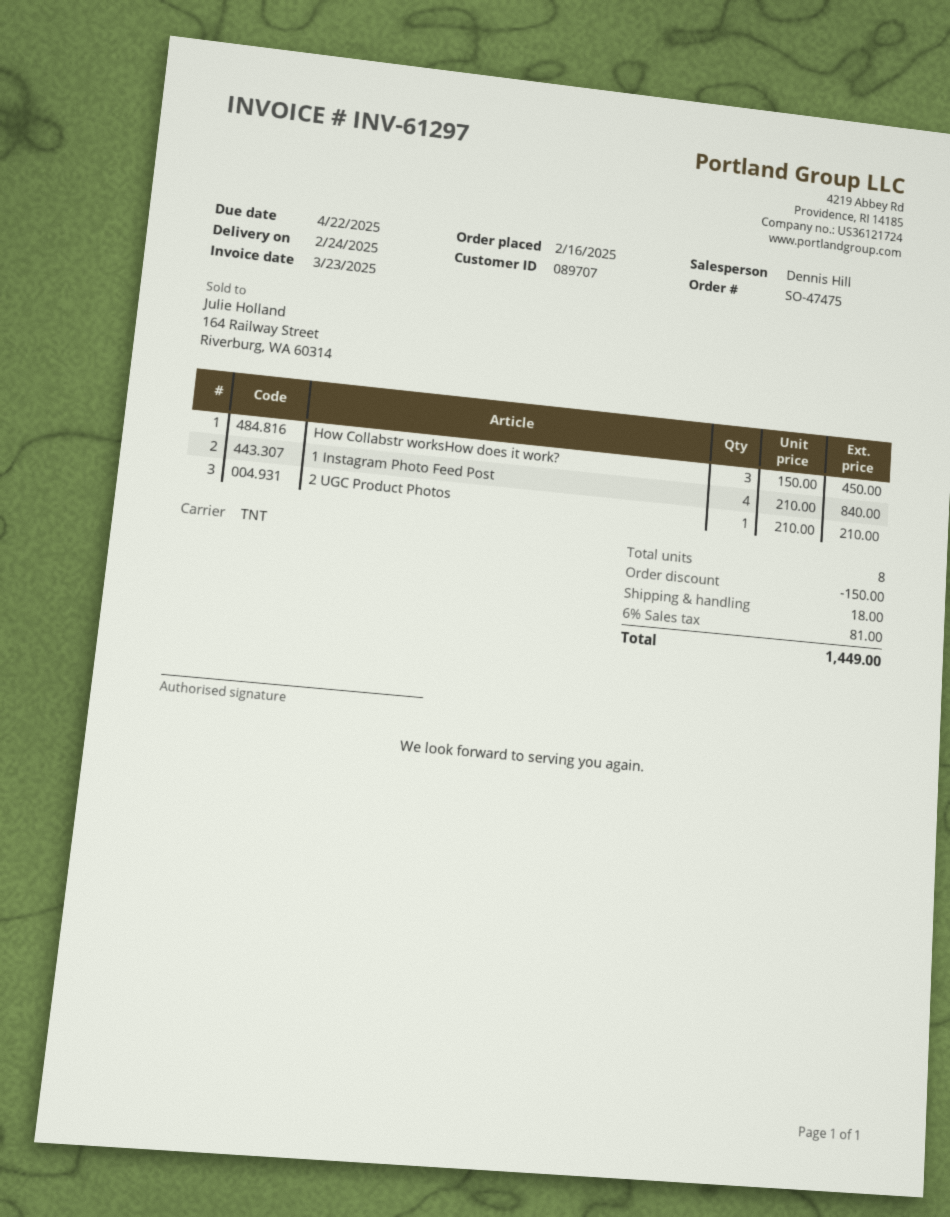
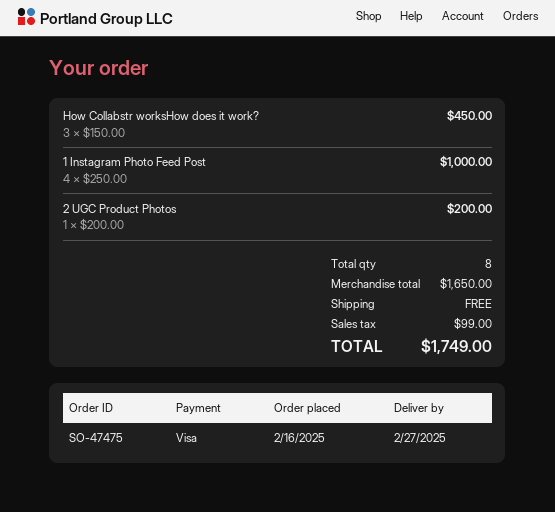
delivery date: 2025-02-24 -> 2025-02-27
1 Instagram Photo Feed Post: 4 x 210.00 = 840.00 -> 4 x 250.00 = 1000.00
2 UGC Product Photos: 1 x 210.00 = 210.00 -> 1 x 200.00 = 200.00
discount: 150.00 -> none
shipping: 18.00 -> 0.00
tax: 81.00 -> 99.00
total: 1449.00 -> 1749.00

